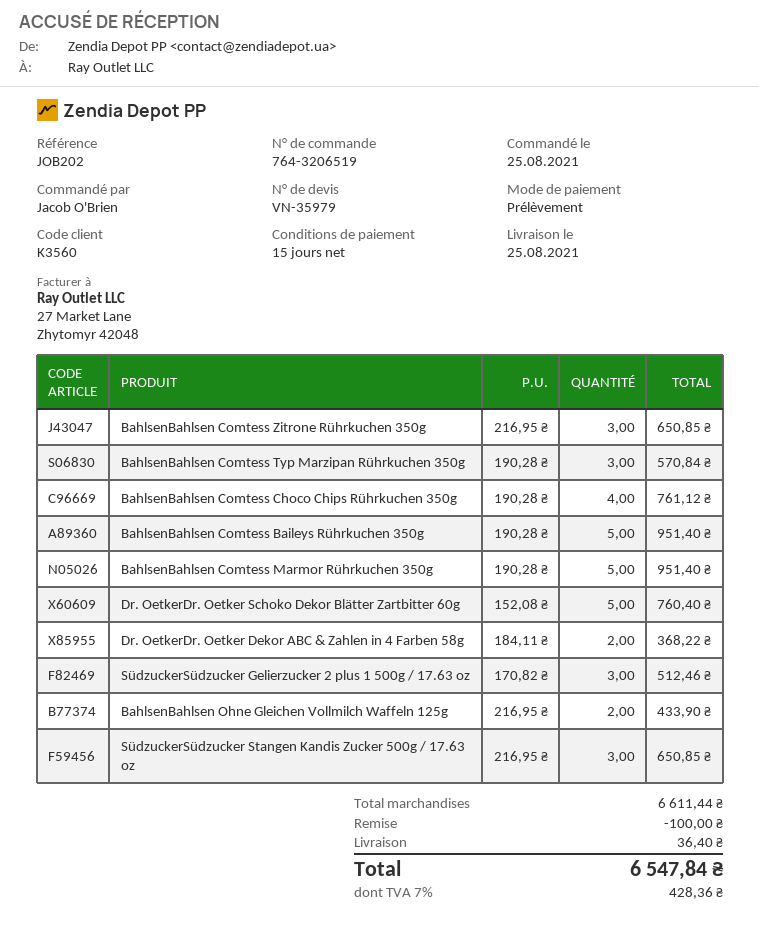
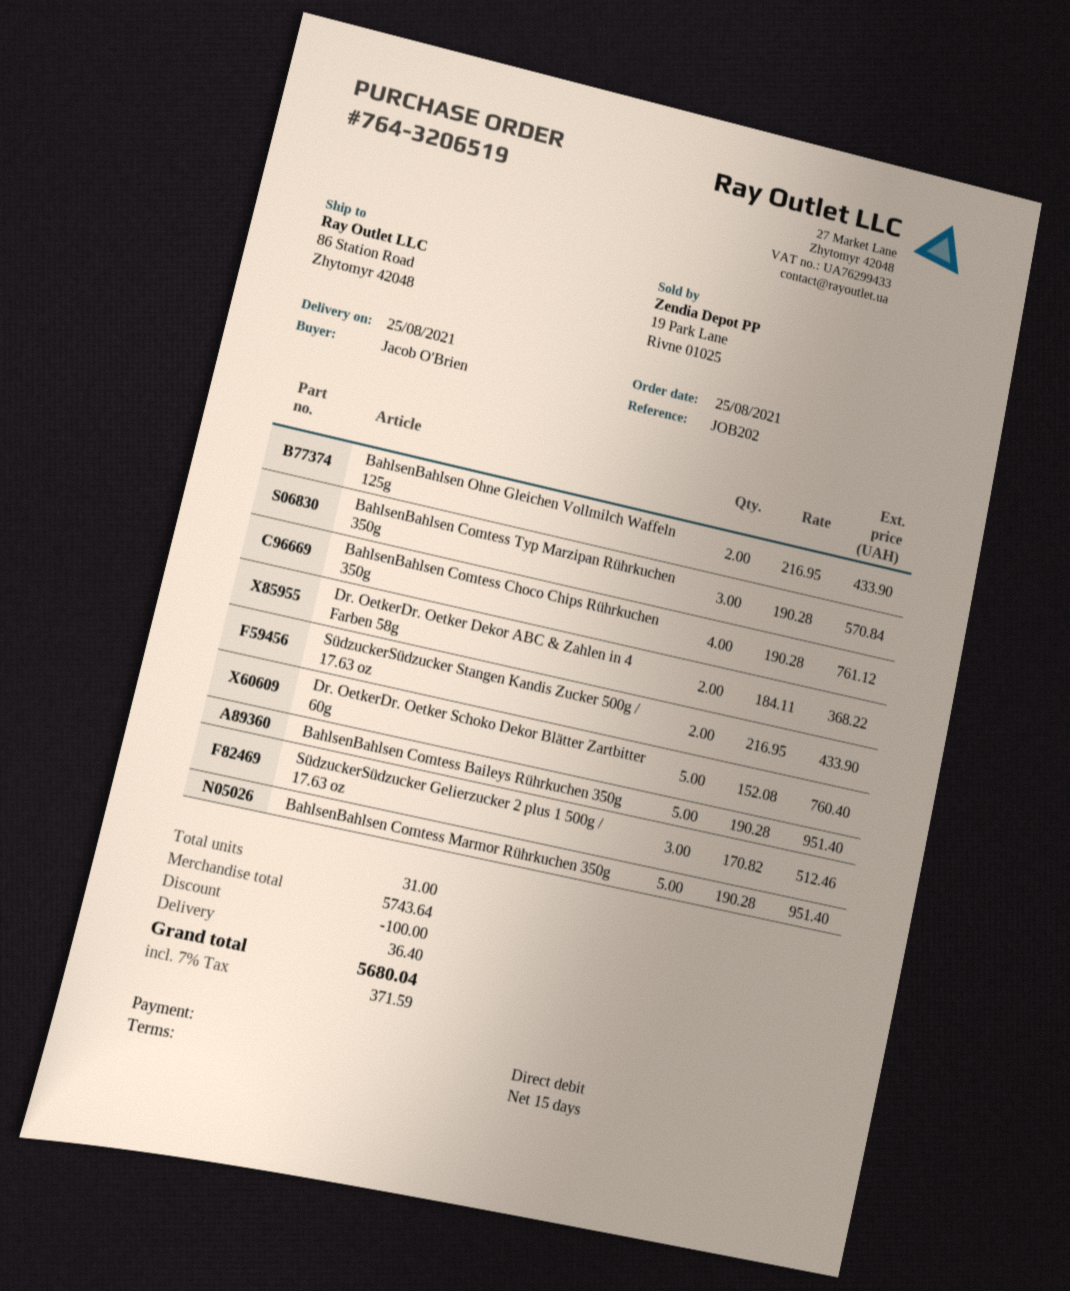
BahlsenBahlsen Comtess Zitrone Rührkuchen 350g: 3 x 216.95 = 650.85 -> none
SüdzuckerSüdzucker Stangen Kandis Zucker 500g / 17.63 oz: 3 x 216.95 = 650.85 -> 2 x 216.95 = 433.90
subtotal: 6611.44 -> 5743.64
tax: 7% = 428.36 -> 7% = 371.59
total: 6547.84 -> 5680.04

